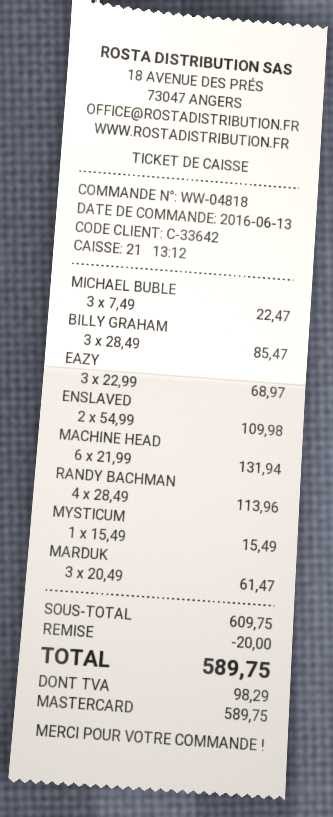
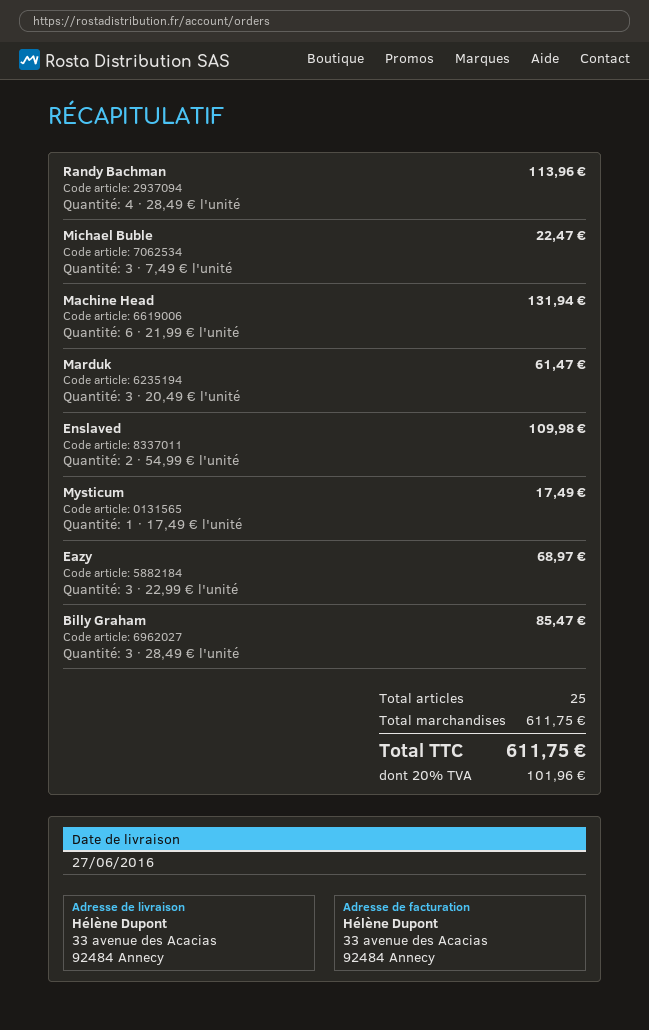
MYSTICUM: 1 x 15.49 = 15.49 -> 1 x 17.49 = 17.49
subtotal: 609.75 -> 611.75
discount: 20.00 -> none
tax: 98.29 -> 101.96
total: 589.75 -> 611.75

